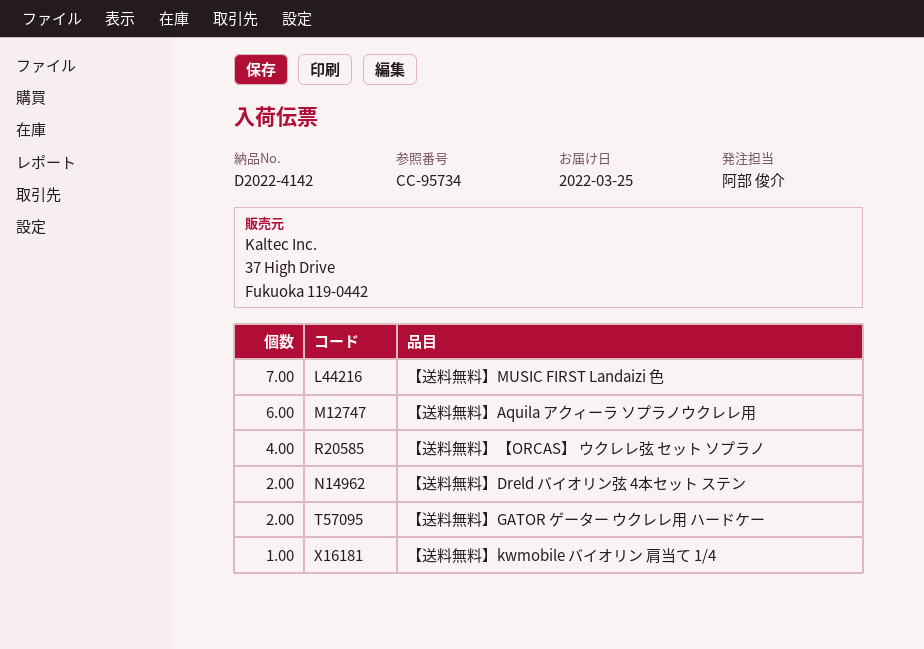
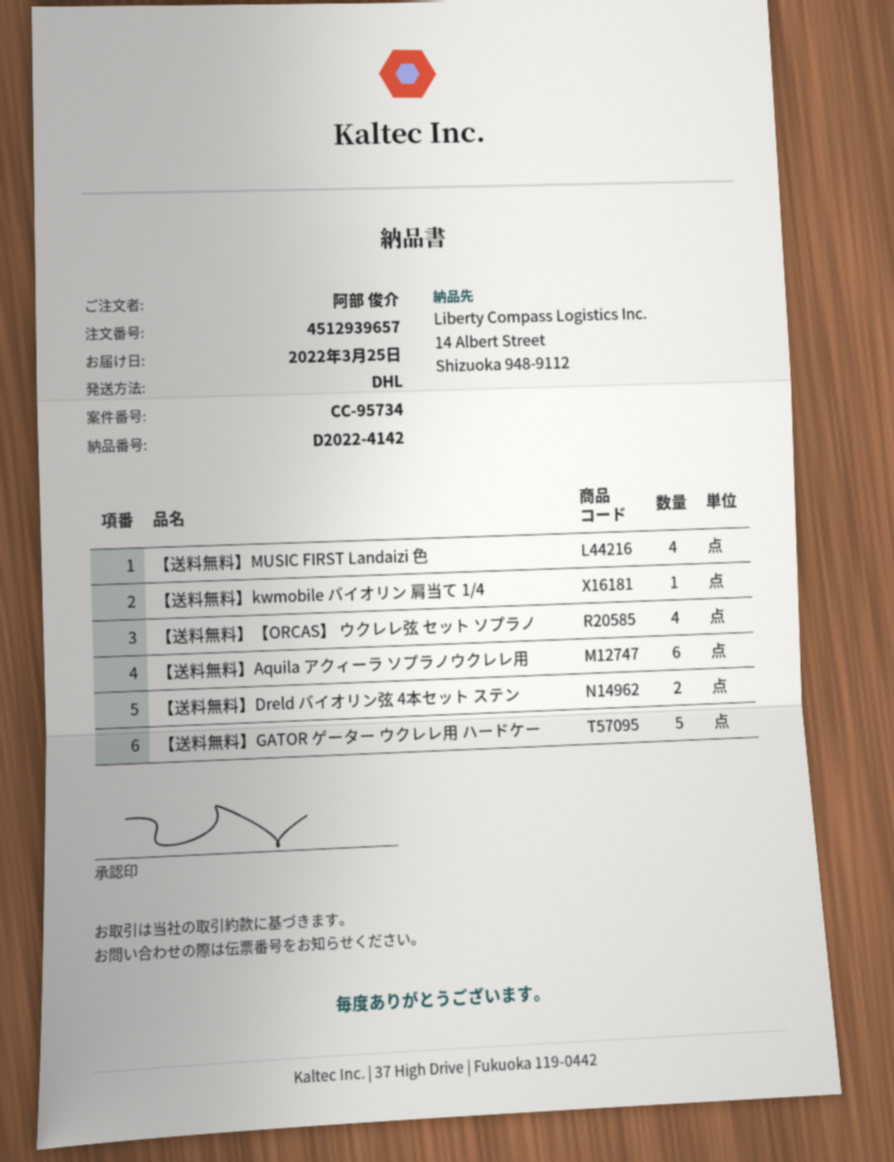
【送料無料】MUSIC FIRST Landaizi 色: 7 -> 4
【送料無料】GATOR ゲーター ウクレレ用 ハードケー: 2 -> 5

